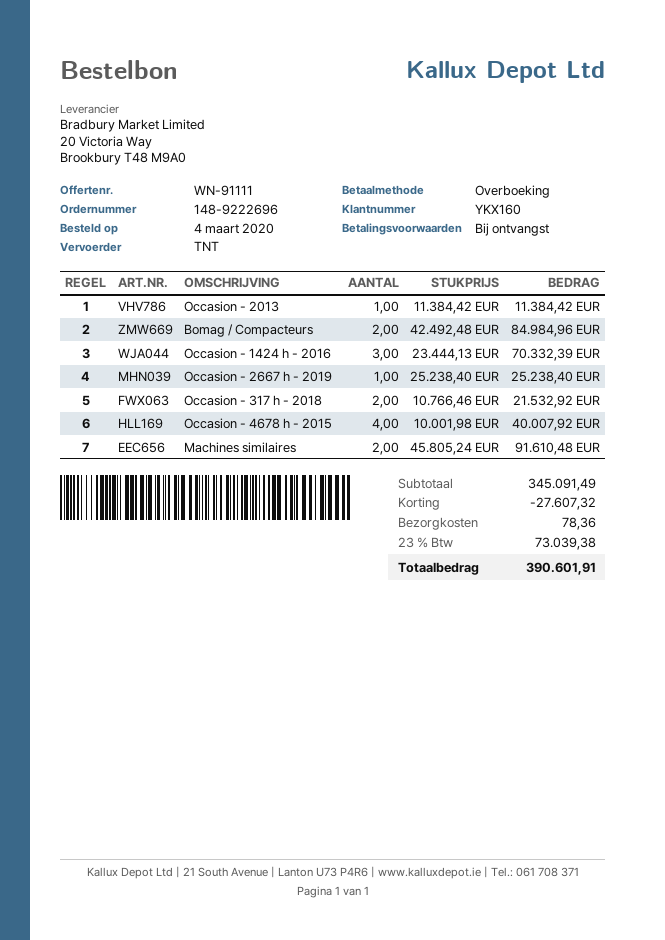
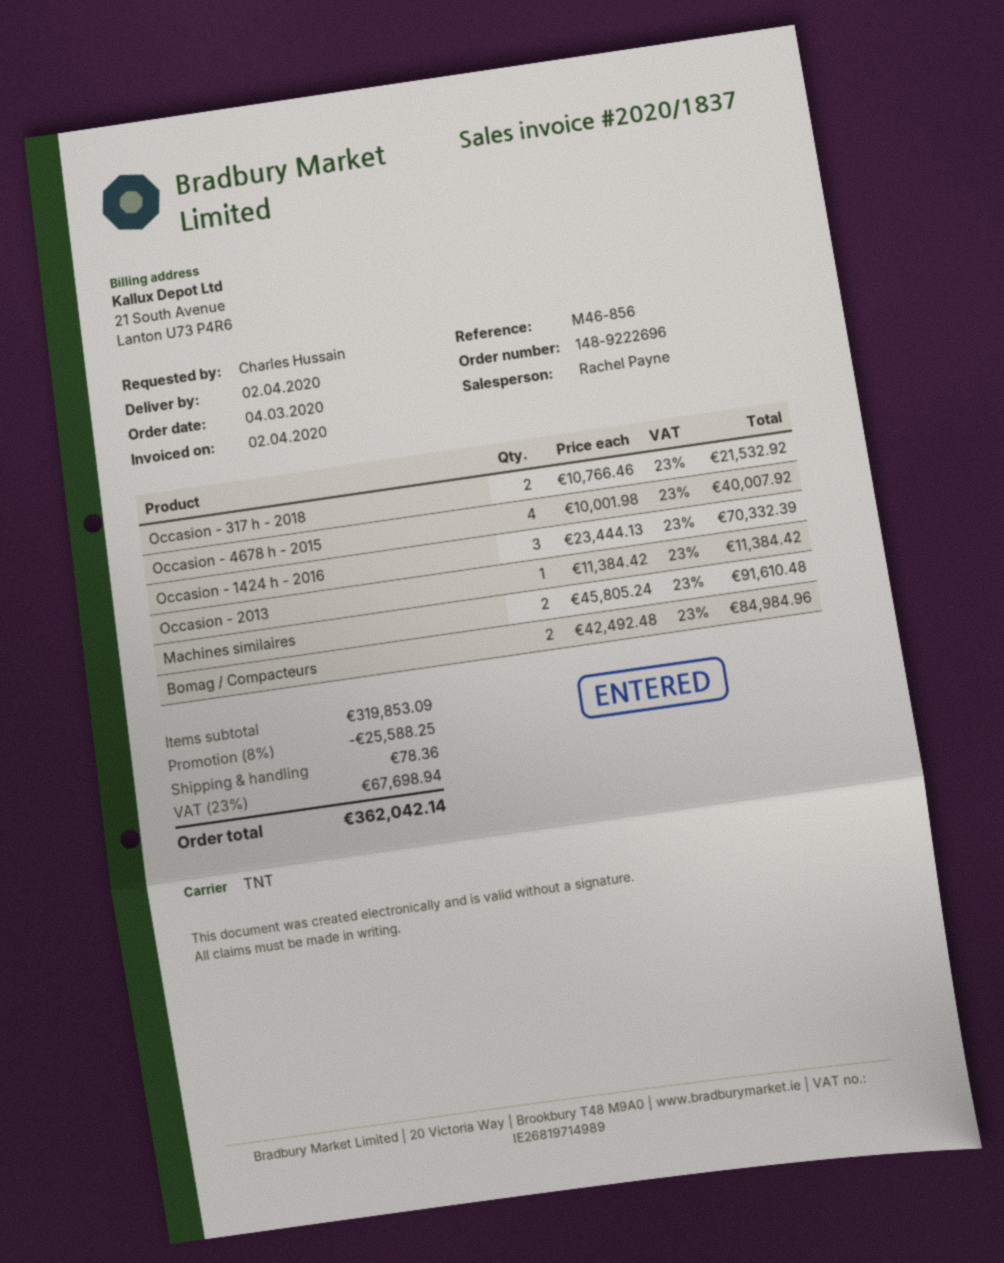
Occasion - 2667 h - 2019: 1 x 25238.40 = 25238.40 -> none
subtotal: 345091.49 -> 319853.09
discount: 27607.32 -> 25588.25
tax: 23% = 73039.38 -> 23% = 67698.94
total: 390601.91 -> 362042.14

